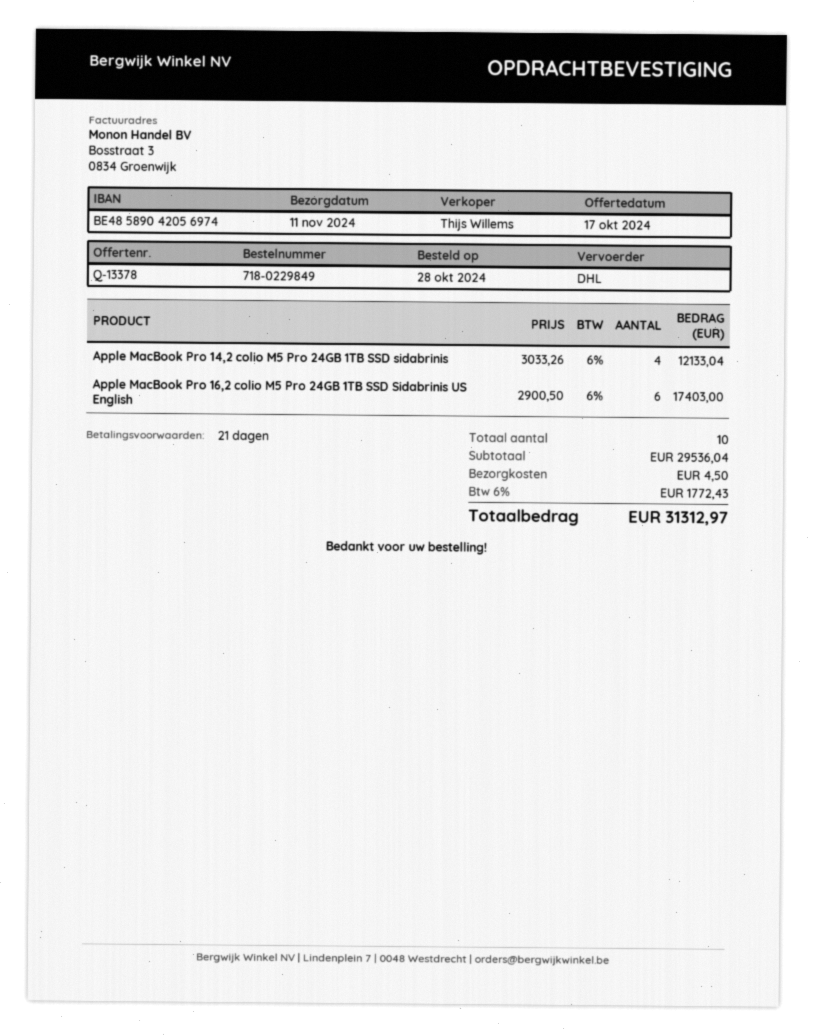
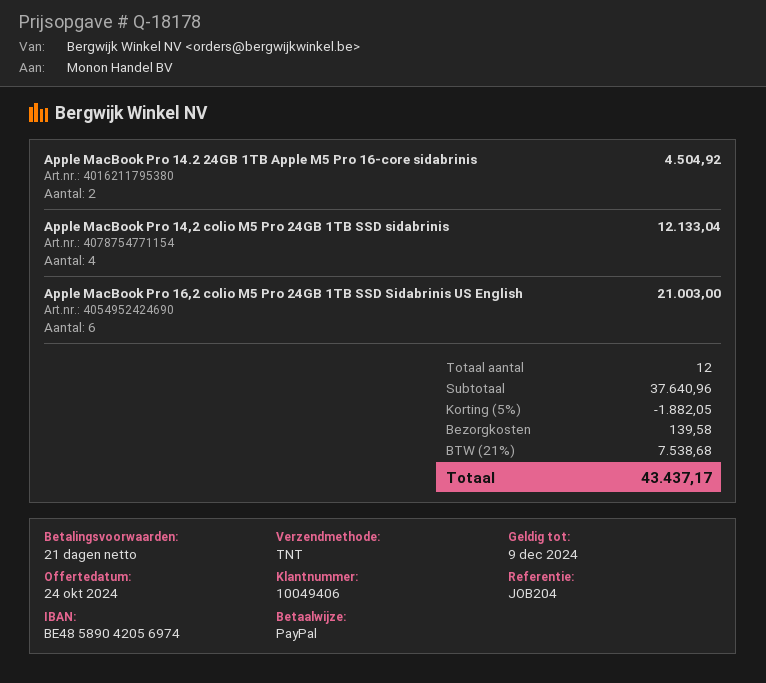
quote number: Q-13378 -> Q-18178
quote date: 2024-10-17 -> 2024-10-24
shipping method: DHL -> TNT
Apple MacBook Pro 16,2 colio M5 Pro 24GB 1TB SSD Sidabrinis US English: 6 for 17403.00 -> 6 for 21003.00
Apple MacBook Pro 14.2 24GB 1TB Apple M5 Pro 16-core sidabrinis: none -> 2 for 4504.92
total quantity: 10 -> 12
subtotal: 29536.04 -> 37640.96
discount: none -> 5% = 1882.05
shipping: 4.50 -> 139.58
tax: 6% = 1772.43 -> 21% = 7538.68
total: 31312.97 -> 43437.17

